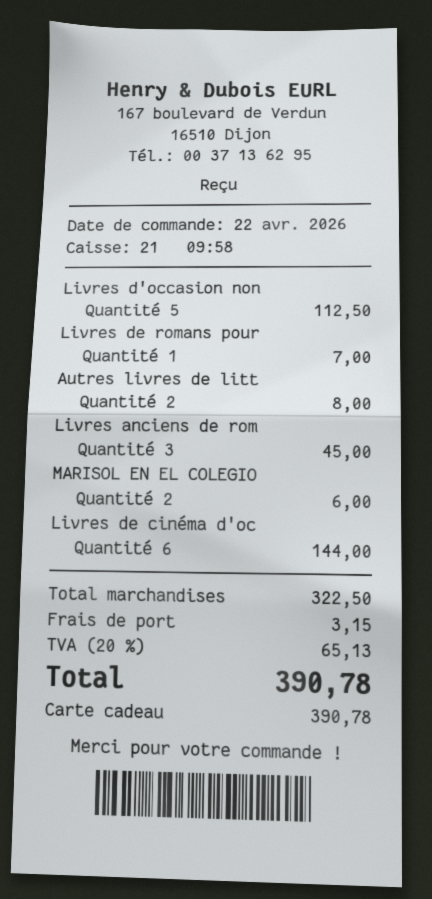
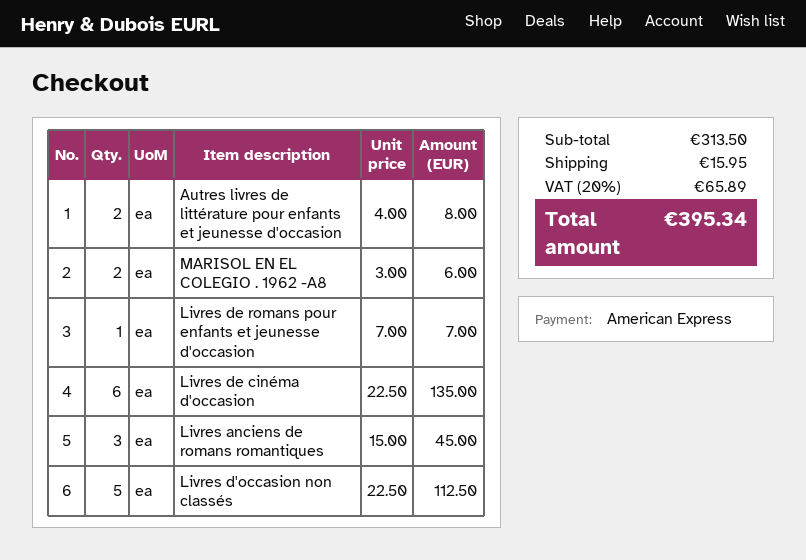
payment method: gift card -> American Express
Livres de cinéma d'oc: 6 for 144.00 -> 6 for 135.00
subtotal: 322.50 -> 313.50
shipping: 3.15 -> 15.95
tax: 20% = 65.13 -> 20% = 65.89
total: 390.78 -> 395.34

